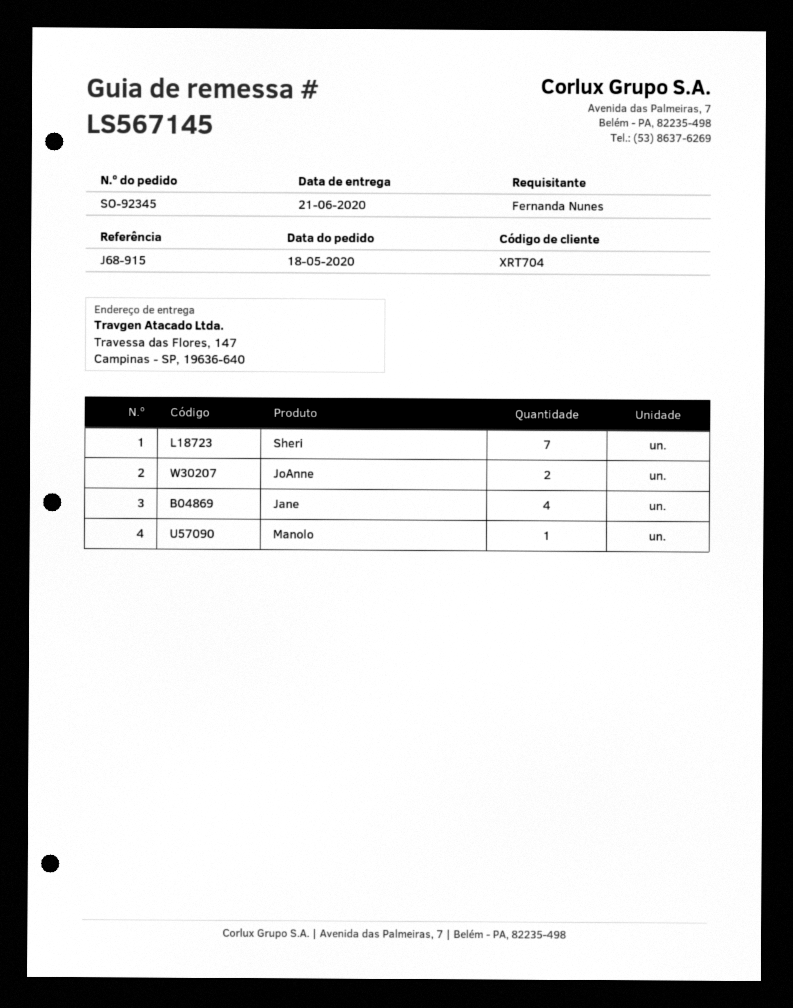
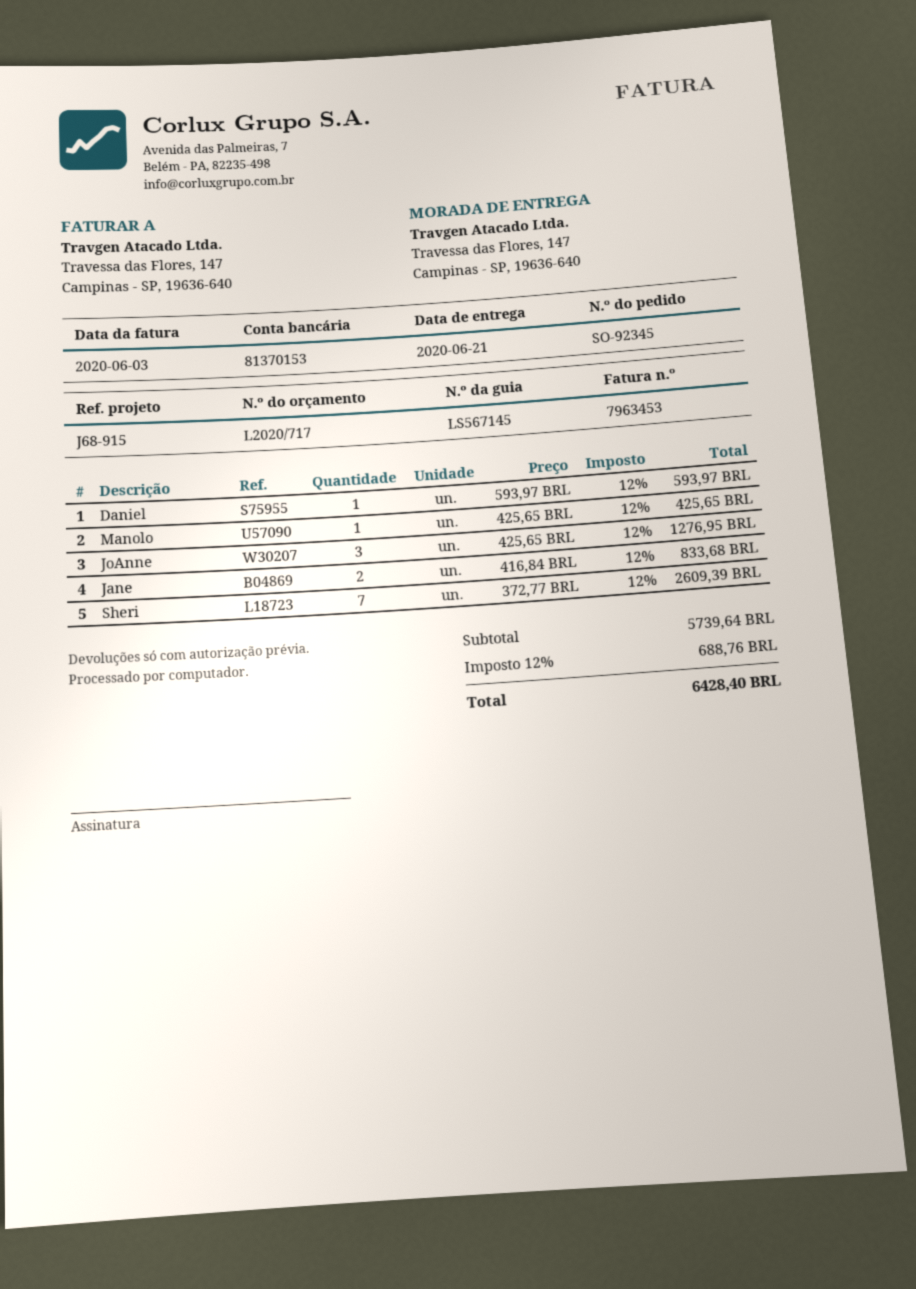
JoAnne: 2 -> 3
Jane: 4 -> 2
Daniel: none -> 1

